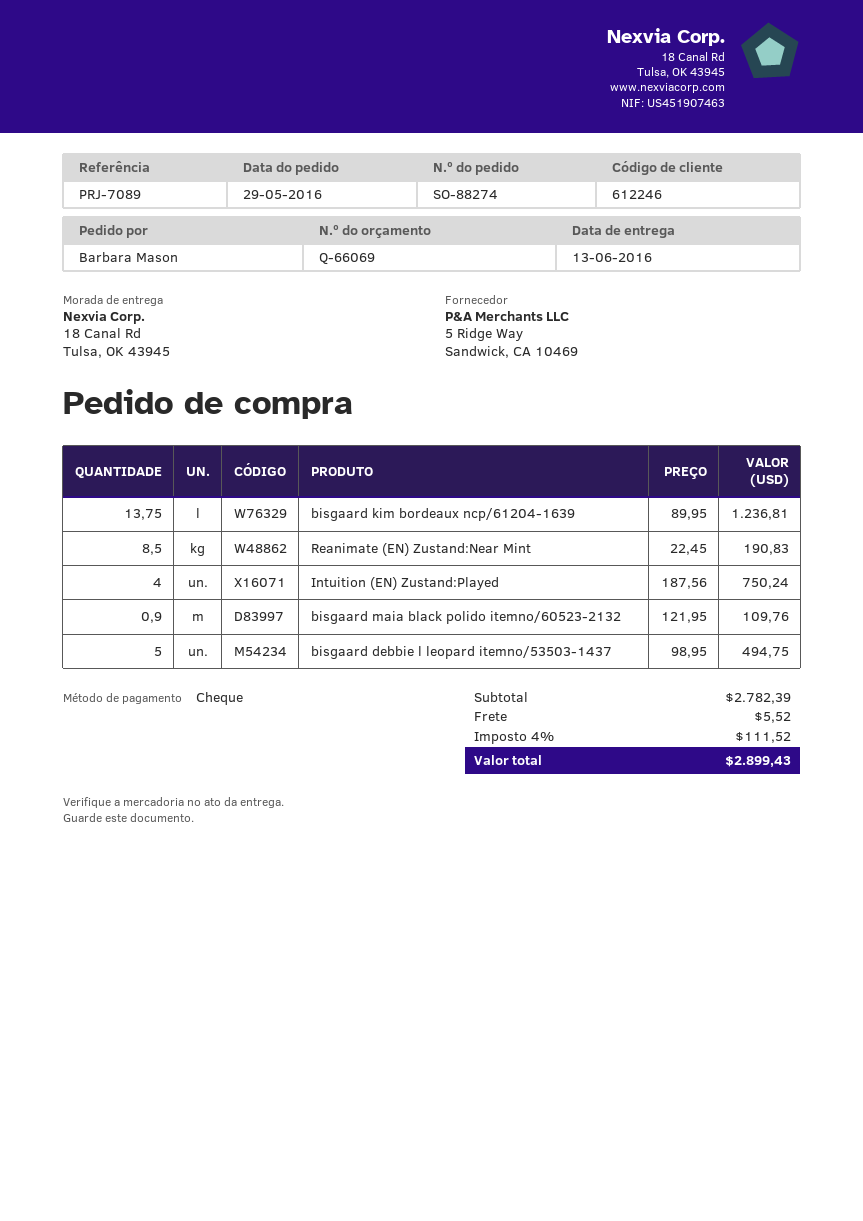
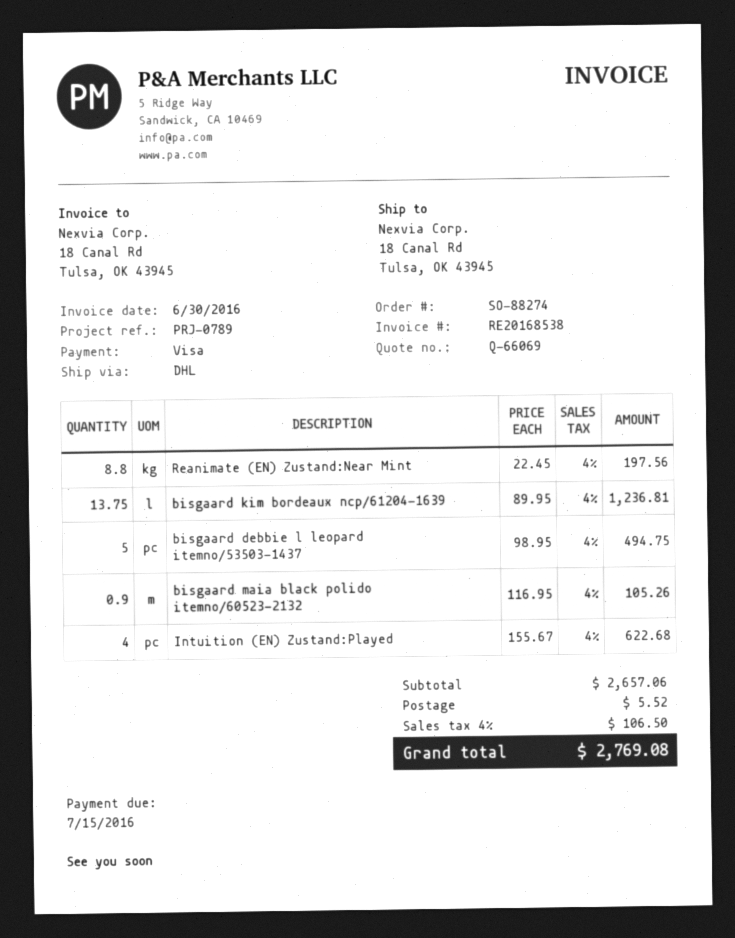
reference: PRJ-7089 -> PRJ-0789
payment method: cheque -> Visa
Reanimate (EN) Zustand:Near Mint: 8.5 x 22.45 = 190.83 -> 8.8 x 22.45 = 197.56
Intuition (EN) Zustand:Played: 4 x 187.56 = 750.24 -> 4 x 155.67 = 622.68
bisgaard maia black polido itemno/60523-2132: 0.9 x 121.95 = 109.76 -> 0.9 x 116.95 = 105.26
subtotal: 2782.39 -> 2657.06
tax: 4% = 111.52 -> 4% = 106.50
total: 2899.43 -> 2769.08

